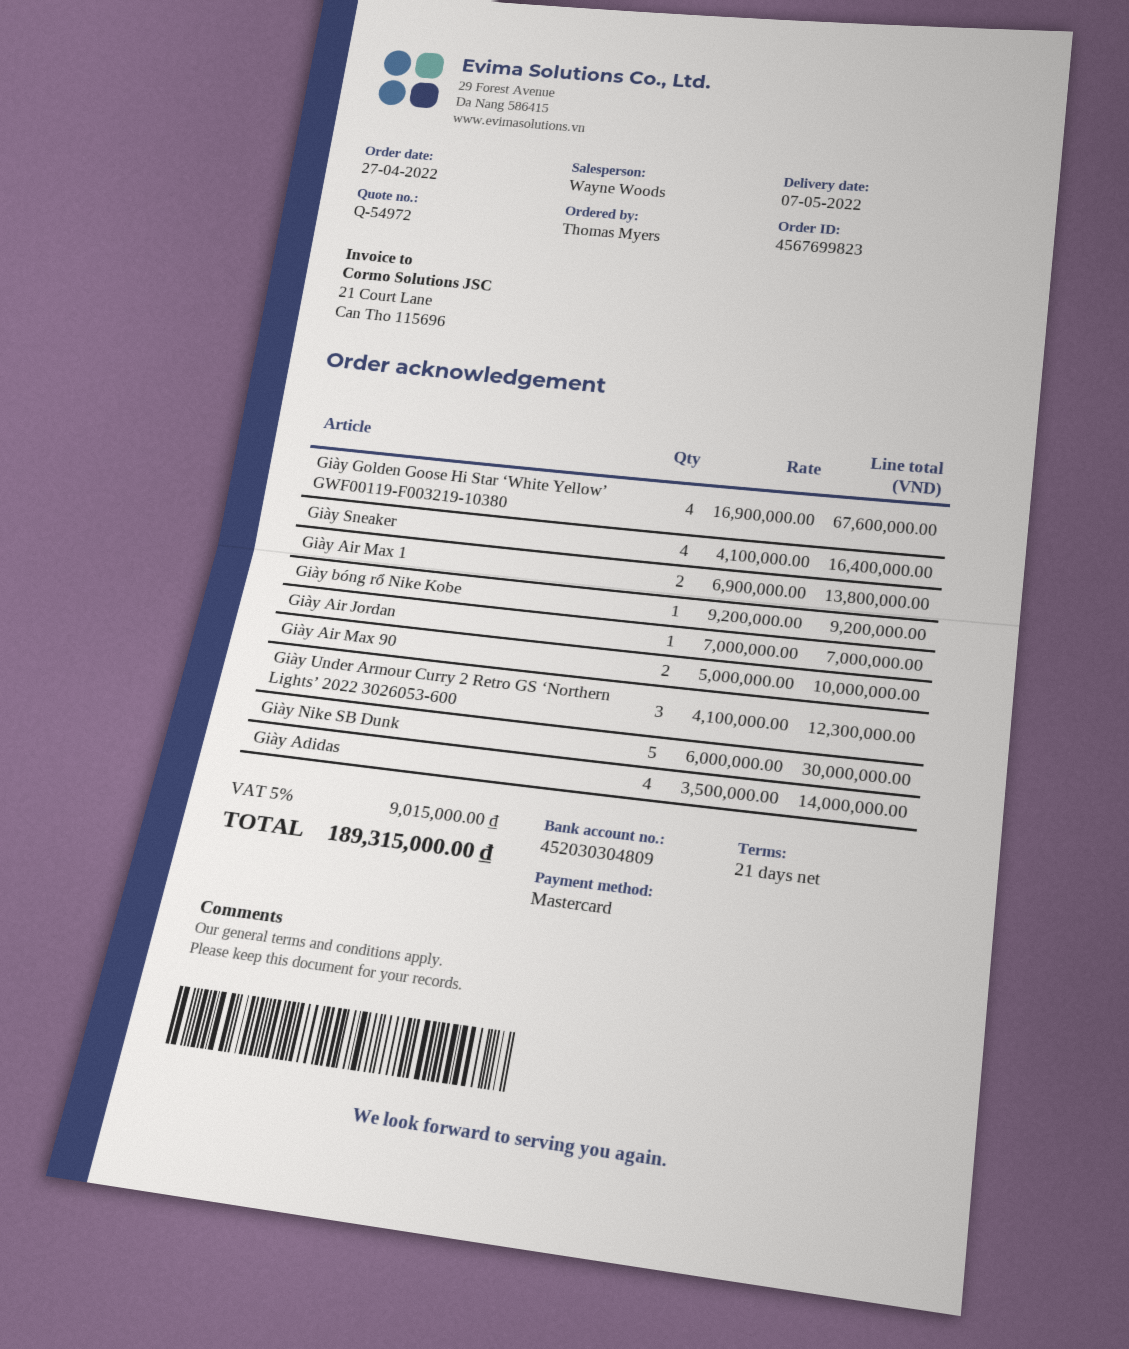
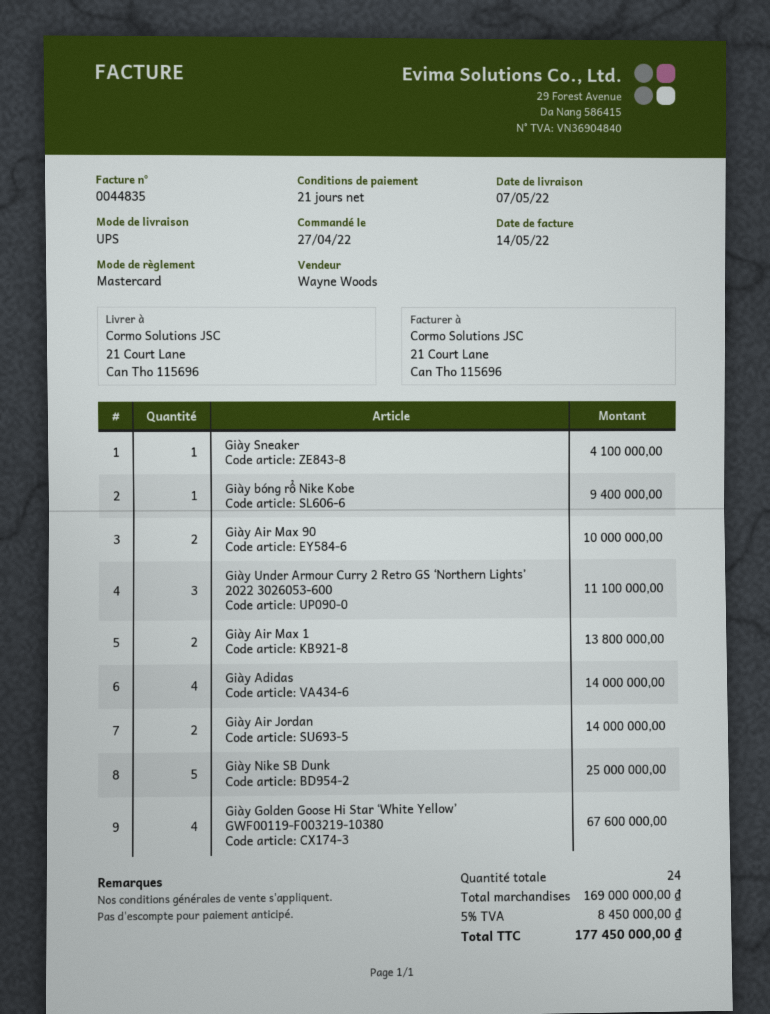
Giày Sneaker: 4 for 16400000.00 -> 1 for 4100000.00
Giày bóng rổ Nike Kobe: 1 for 9200000.00 -> 1 for 9400000.00
Giày Air Jordan: 1 for 7000000.00 -> 2 for 14000000.00
Giày Under Armour Curry 2 Retro GS ‘Northern Lights’ 2022 3026053-600: 3 for 12300000.00 -> 3 for 11100000.00
Giày Nike SB Dunk: 5 for 30000000.00 -> 5 for 25000000.00
tax: 5% = 9015000.00 -> 5% = 8450000.00
total: 189315000.00 -> 177450000.00

